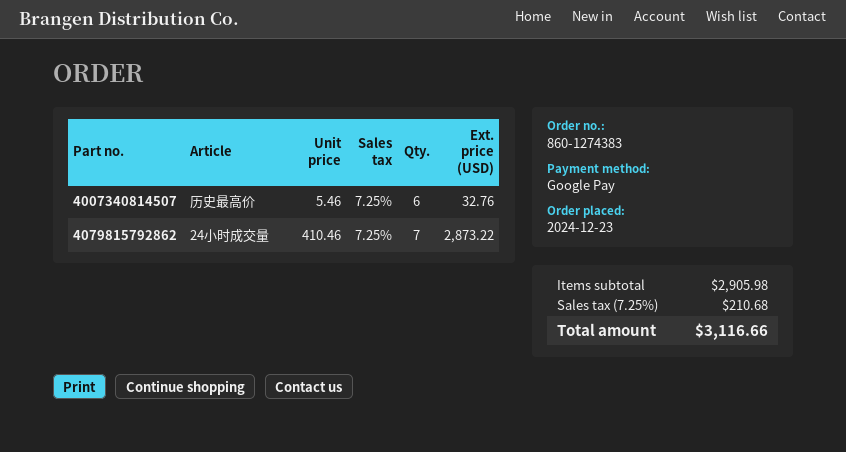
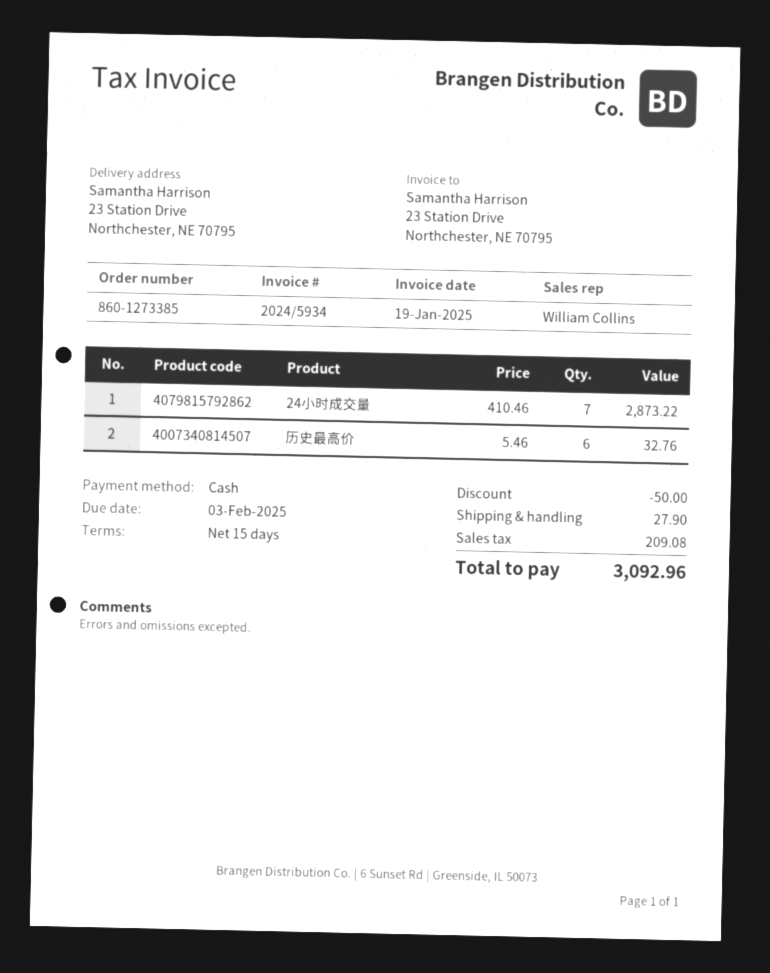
order number: 860-1274383 -> 860-1273385
payment method: Google Pay -> cash
discount: none -> 50.00
shipping: none -> 27.90
tax: 210.68 -> 209.08
total: 3116.66 -> 3092.96

